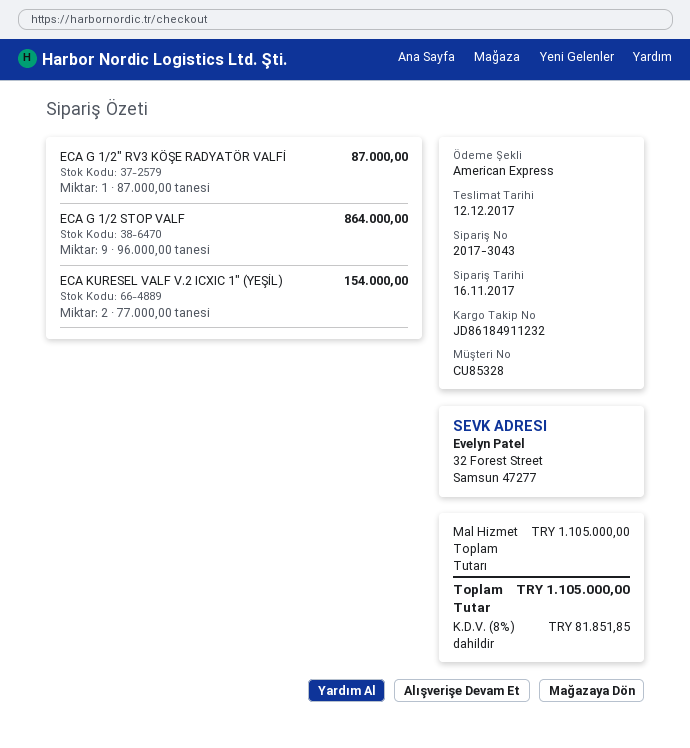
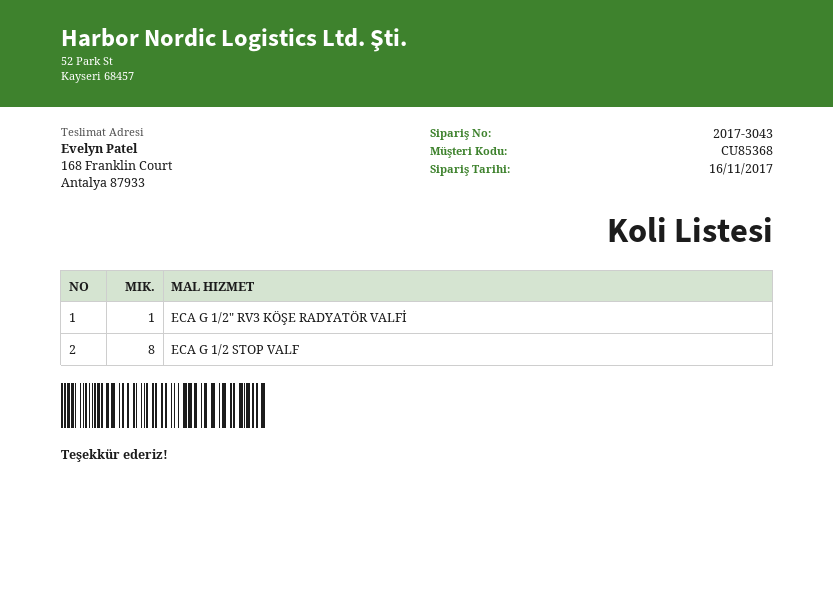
customer number: CU85328 -> CU85368
ship to: 32 Forest Street, Samsun 47277 -> 168 Franklin Court, Antalya 87933
ECA G 1/2 STOP VALF: 9 -> 8
ECA KURESEL VALF V.2 ICXIC 1" (YEŞİL): 2 -> none

